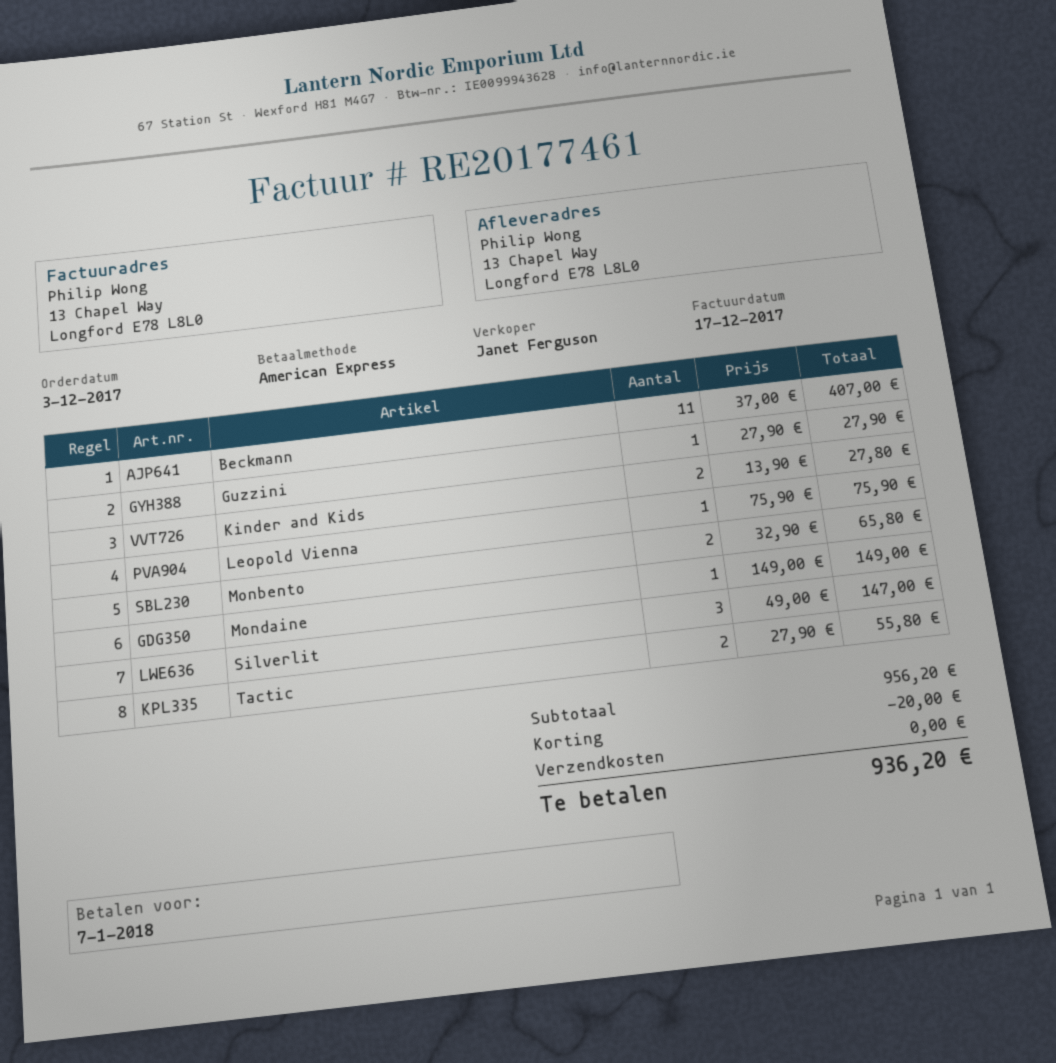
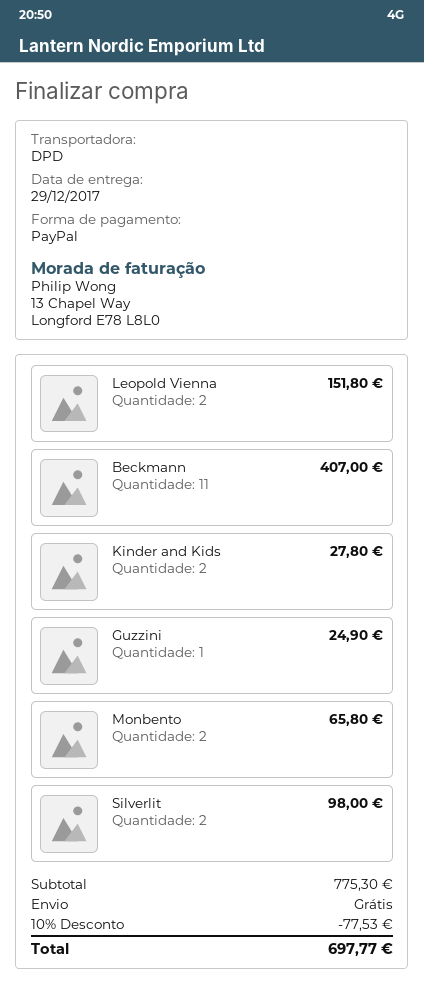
payment method: American Express -> PayPal
Guzzini: 1 for 27.90 -> 1 for 24.90
Leopold Vienna: 1 for 75.90 -> 2 for 151.80
Mondaine: 1 for 149.00 -> none
Silverlit: 3 for 147.00 -> 2 for 98.00
Tactic: 2 for 55.80 -> none
subtotal: 956.20 -> 775.30
discount: 20.00 -> 77.53
total: 936.20 -> 697.77

